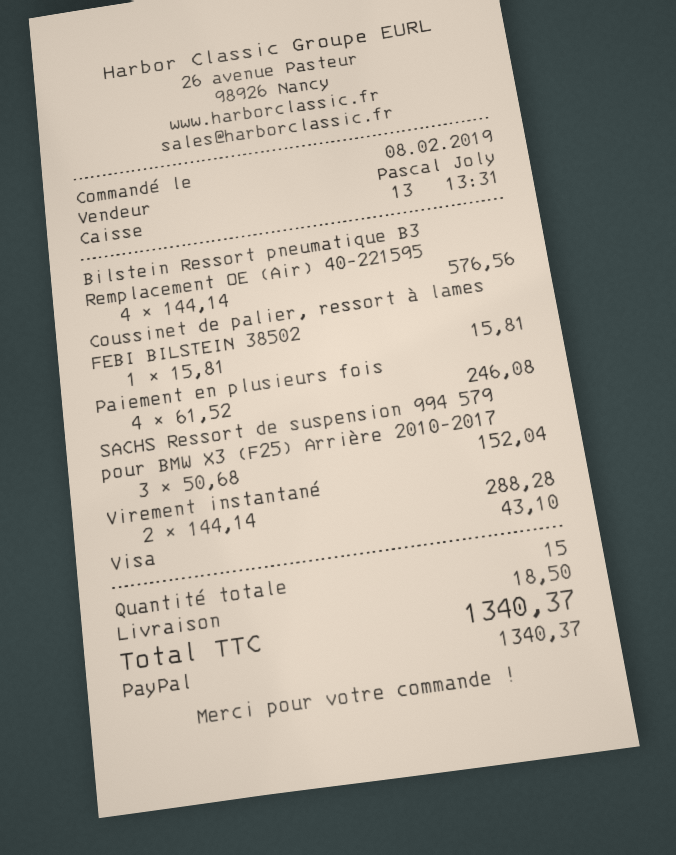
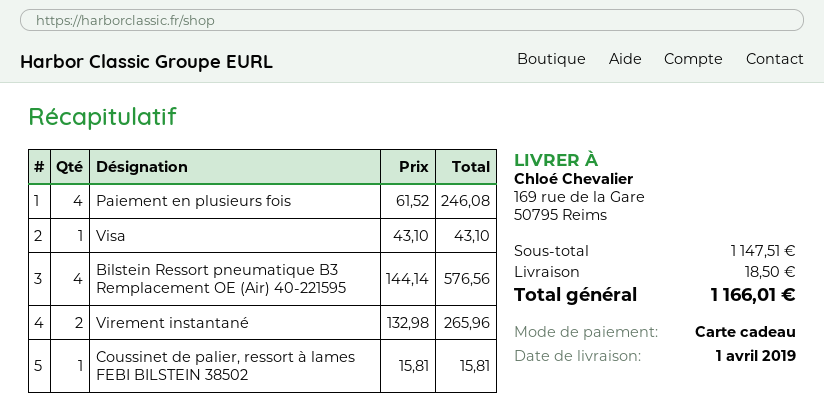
payment method: PayPal -> gift card
SACHS Ressort de suspension 994 579 pour BMW X3 (F25) Arrière 2010-2017: 3 x 50.68 = 152.04 -> none
Virement instantané: 2 x 144.14 = 288.28 -> 2 x 132.98 = 265.96
total: 1340.37 -> 1166.01

